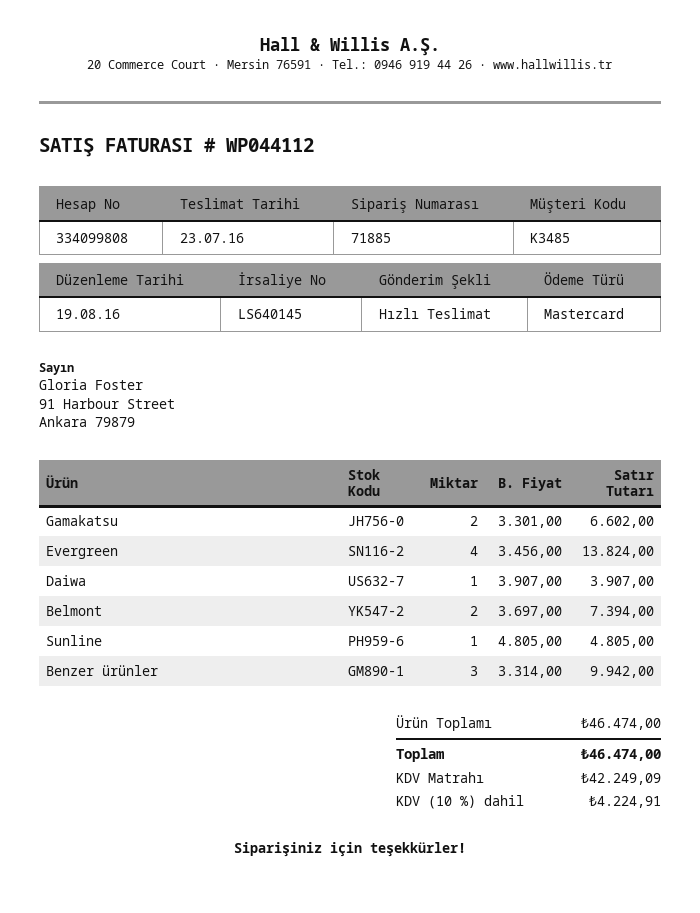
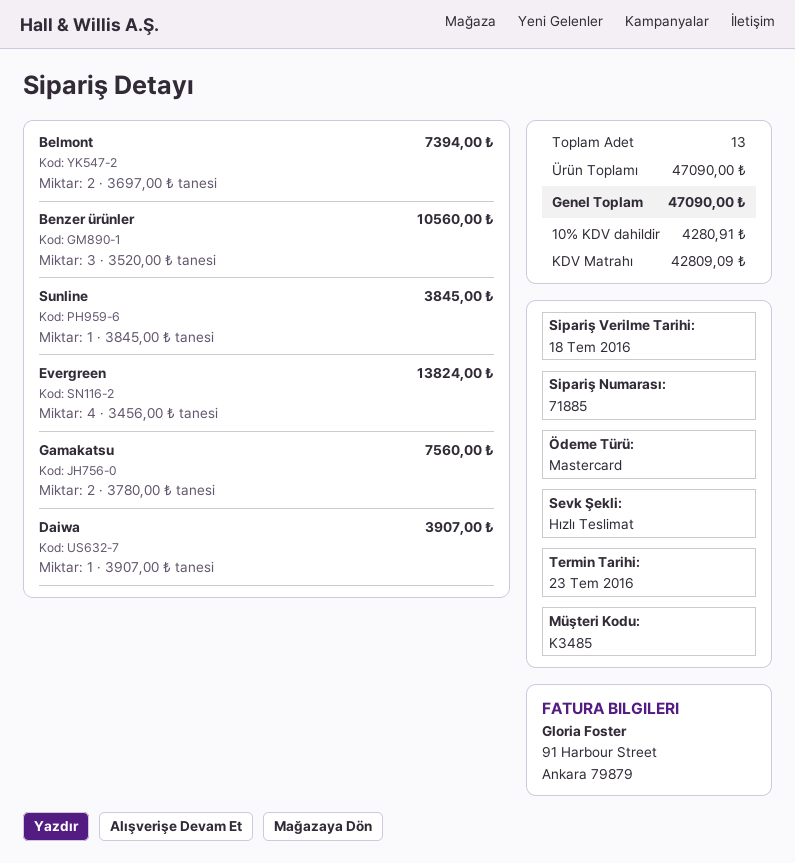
Gamakatsu: 2 x 3301.00 = 6602.00 -> 2 x 3780.00 = 7560.00
Sunline: 1 x 4805.00 = 4805.00 -> 1 x 3845.00 = 3845.00
Benzer ürünler: 3 x 3314.00 = 9942.00 -> 3 x 3520.00 = 10560.00
subtotal: 46474.00 -> 47090.00
net: 42249.09 -> 42809.09
tax: 10% = 4224.91 -> 10% = 4280.91
total: 46474.00 -> 47090.00

